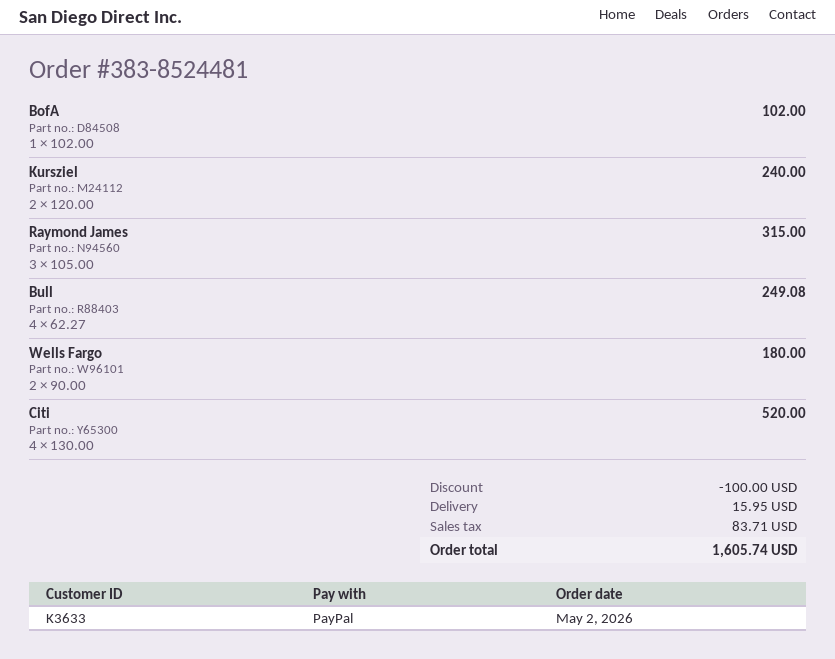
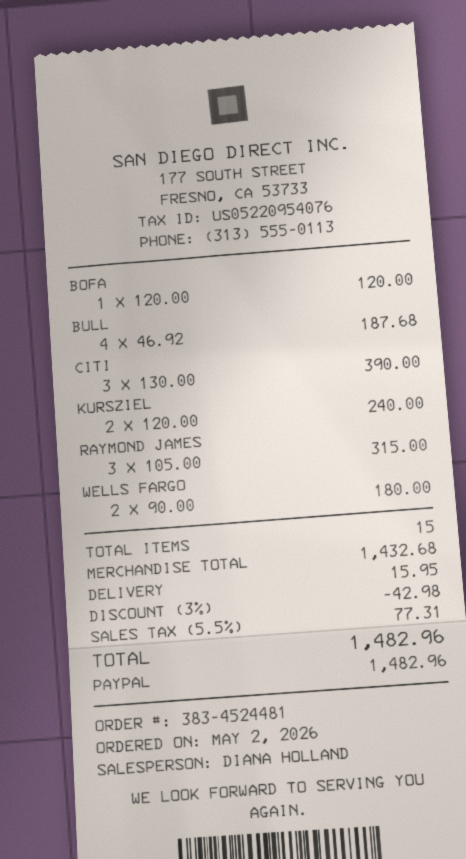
order number: 383-8524481 -> 383-4524481
BofA: 1 x 102.00 = 102.00 -> 1 x 120.00 = 120.00
Bull: 4 x 62.27 = 249.08 -> 4 x 46.92 = 187.68
Citi: 4 x 130.00 = 520.00 -> 3 x 130.00 = 390.00
discount: 100.00 -> 42.98
tax: 83.71 -> 77.31
total: 1605.74 -> 1482.96

